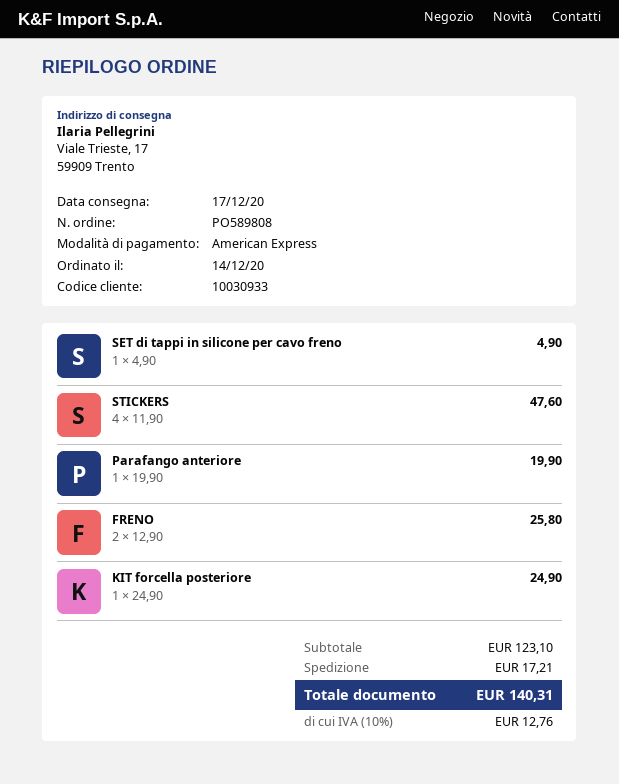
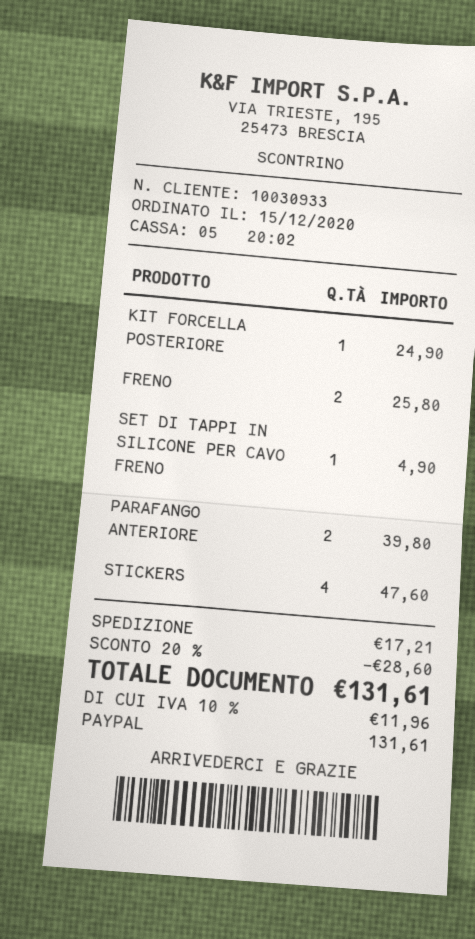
order date: 2020-12-14 -> 2020-12-15
payment method: American Express -> PayPal
Parafango anteriore: 1 for 19.90 -> 2 for 39.80
discount: none -> 20% = 28.60
tax: 10% = 12.76 -> 10% = 11.96
total: 140.31 -> 131.61

